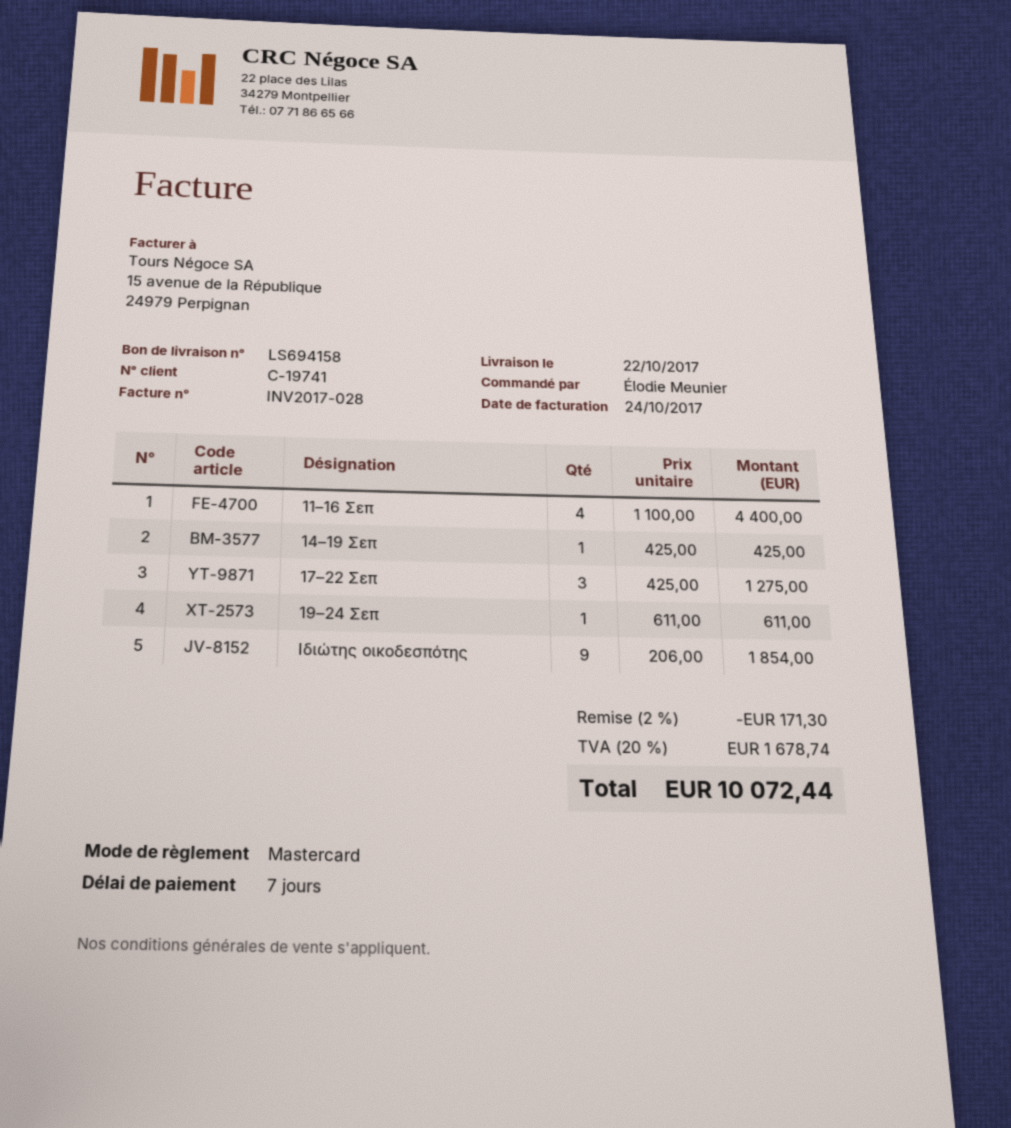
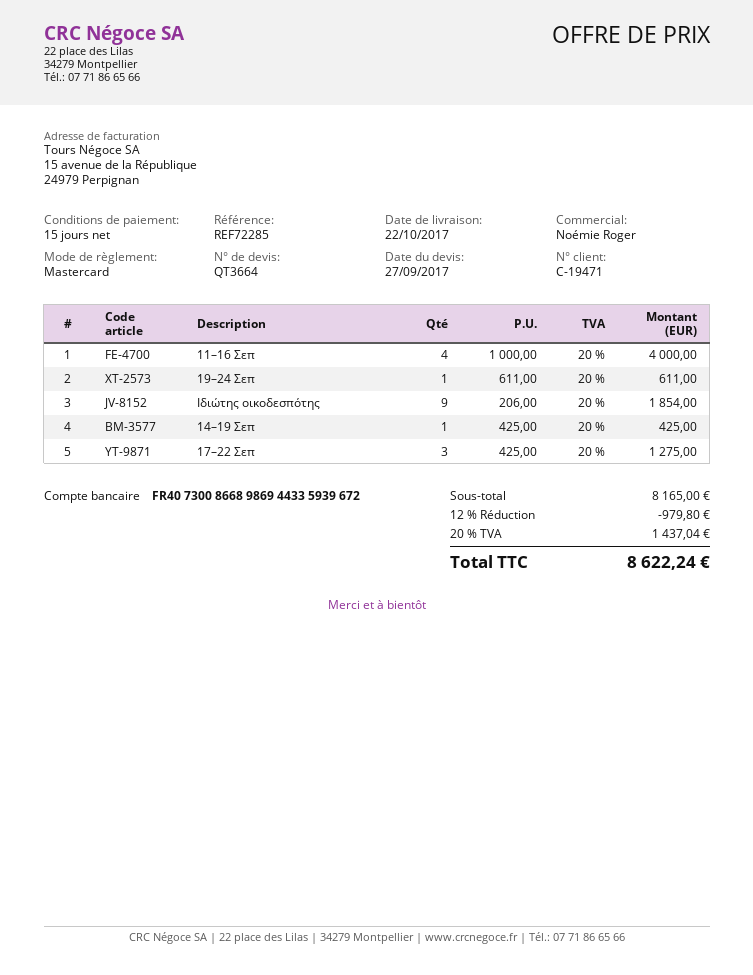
payment terms: 7 days -> 15 days
customer number: C-19741 -> C-19471
11–16 Σεπ: 4 x 1100.00 = 4400.00 -> 4 x 1000.00 = 4000.00
discount: 2% = 171.30 -> 12% = 979.80
tax: 20% = 1678.74 -> 20% = 1437.04
total: 10072.44 -> 8622.24

